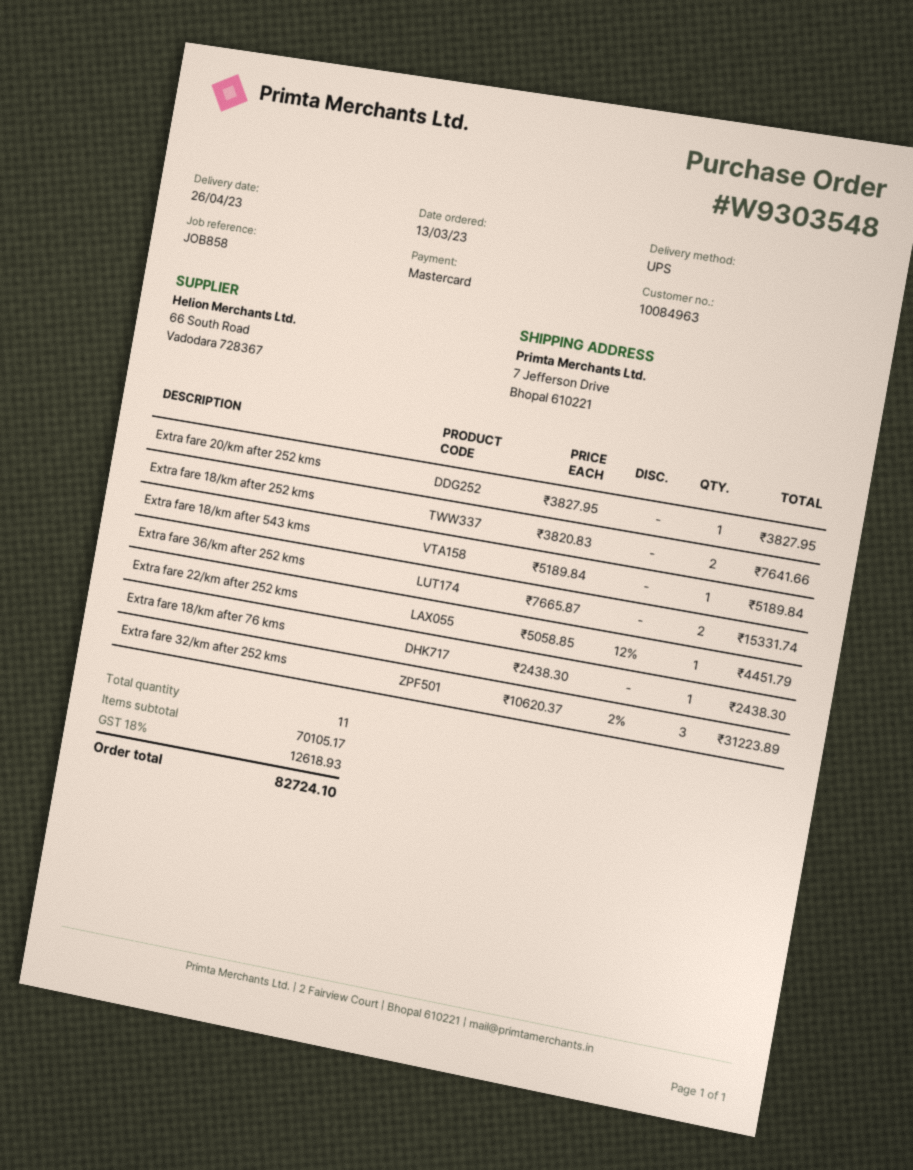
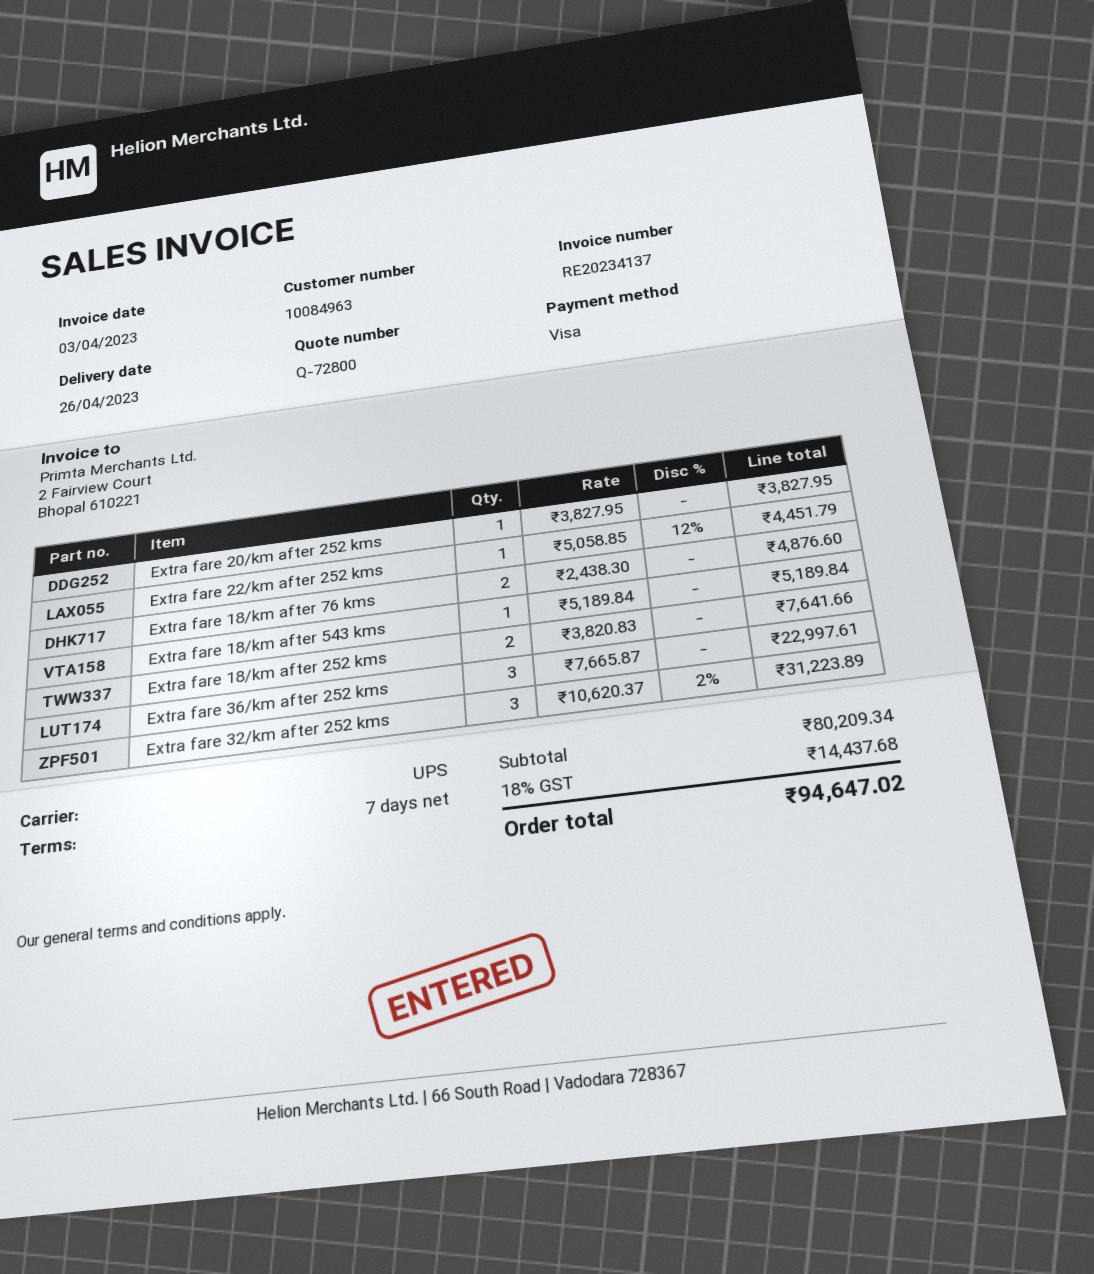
payment method: Mastercard -> Visa
Extra fare 36/km after 252 kms: 2 x 7665.87 = 15331.74 -> 3 x 7665.87 = 22997.61
Extra fare 18/km after 76 kms: 1 x 2438.30 = 2438.30 -> 2 x 2438.30 = 4876.60
subtotal: 70105.17 -> 80209.34
tax: 18% = 12618.93 -> 18% = 14437.68
total: 82724.10 -> 94647.02

